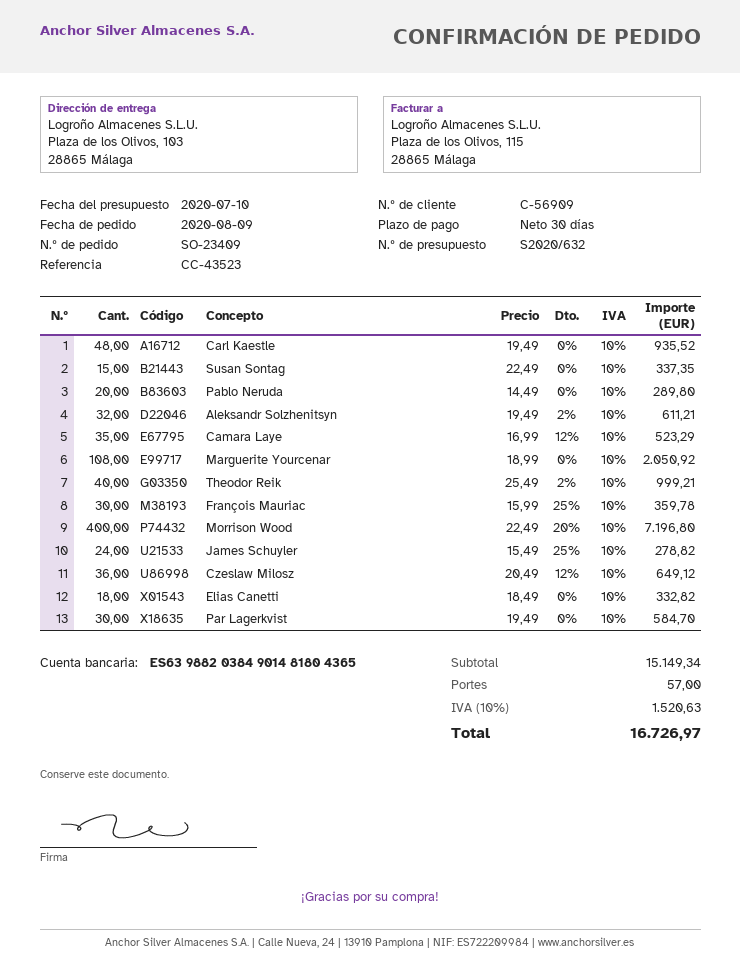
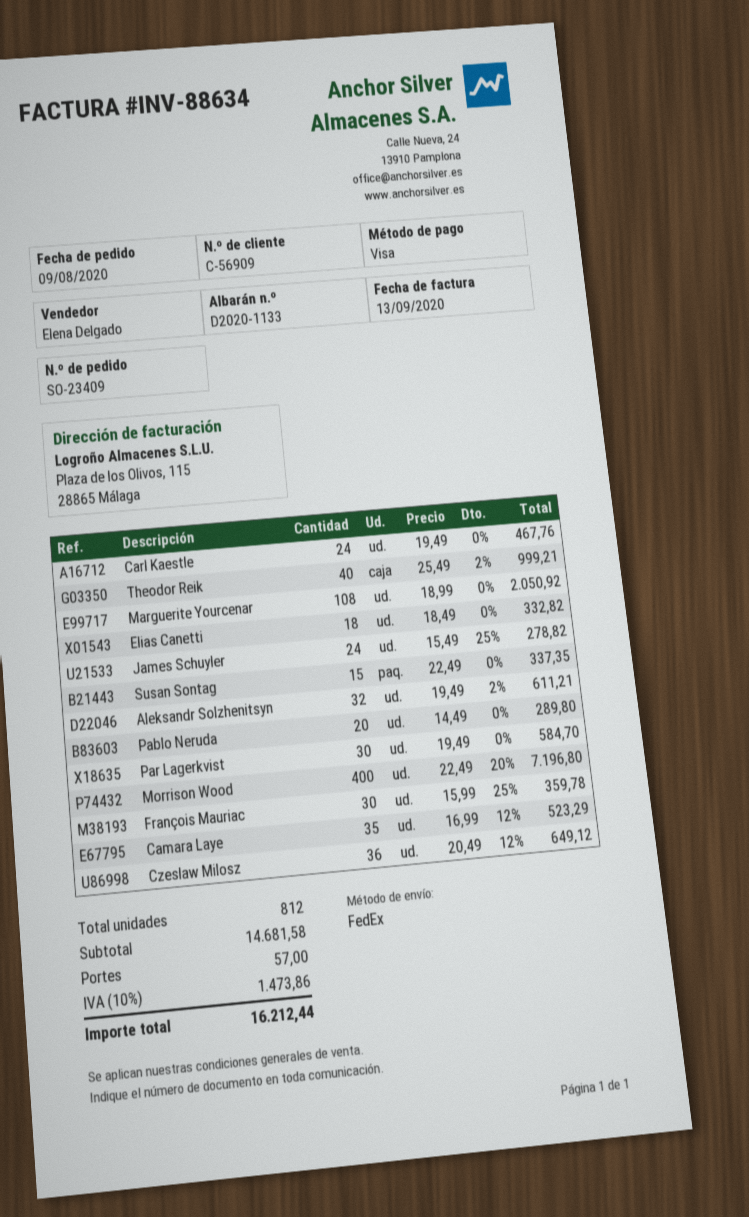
Carl Kaestle: 48 x 19.49 = 935.52 -> 24 x 19.49 = 467.76
subtotal: 15149.34 -> 14681.58
tax: 10% = 1520.63 -> 10% = 1473.86
total: 16726.97 -> 16212.44

